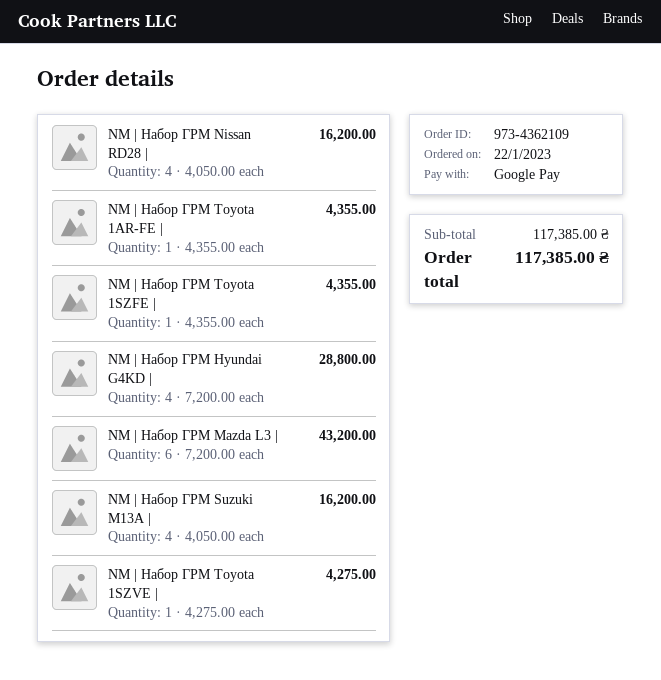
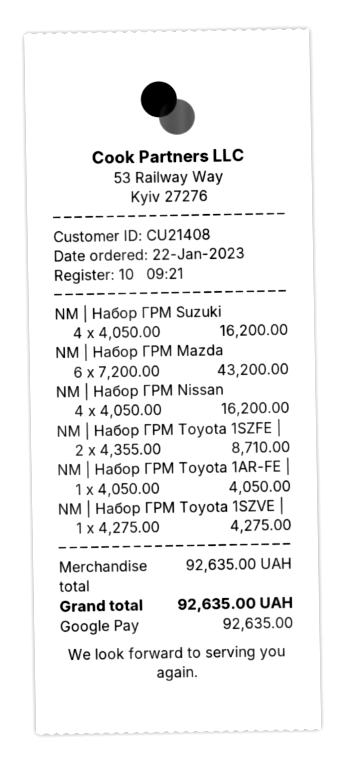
NM | Набор ГРМ Toyota 1AR-FE |: 1 x 4355.00 = 4355.00 -> 1 x 4050.00 = 4050.00
NM | Набор ГРМ Toyota 1SZFE |: 1 x 4355.00 = 4355.00 -> 2 x 4355.00 = 8710.00
NM | Набор ГРМ Hyundai G4KD |: 4 x 7200.00 = 28800.00 -> none
subtotal: 117385.00 -> 92635.00
total: 117385.00 -> 92635.00

